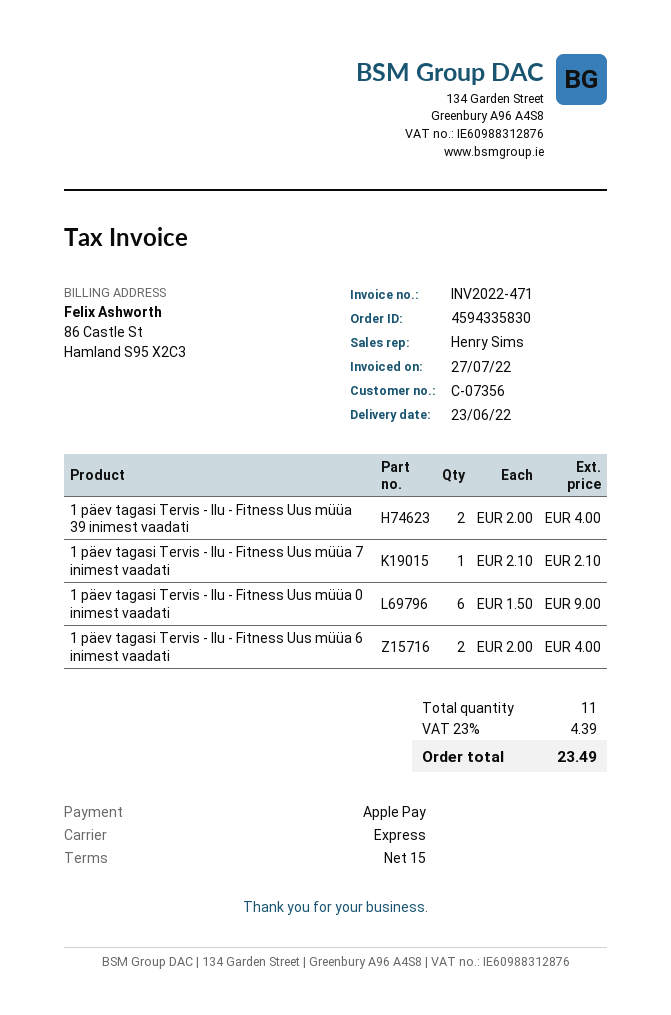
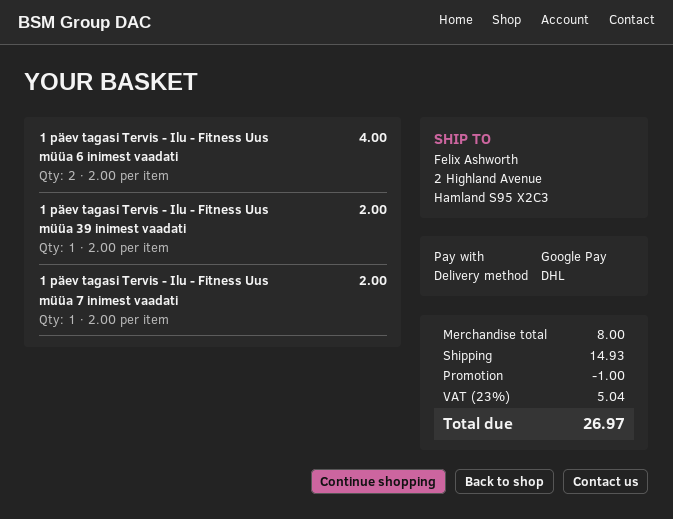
payment method: Apple Pay -> Google Pay
shipping method: express -> DHL
1 päev tagasi Tervis - Ilu - Fitness Uus müüa 39 inimest vaadati: 2 x 2.00 = 4.00 -> 1 x 2.00 = 2.00
1 päev tagasi Tervis - Ilu - Fitness Uus müüa 7 inimest vaadati: 1 x 2.10 = 2.10 -> 1 x 2.00 = 2.00
1 päev tagasi Tervis - Ilu - Fitness Uus müüa 0 inimest vaadati: 6 x 1.50 = 9.00 -> none
discount: none -> 1.00
shipping: none -> 14.93
tax: 23% = 4.39 -> 23% = 5.04
total: 23.49 -> 26.97

